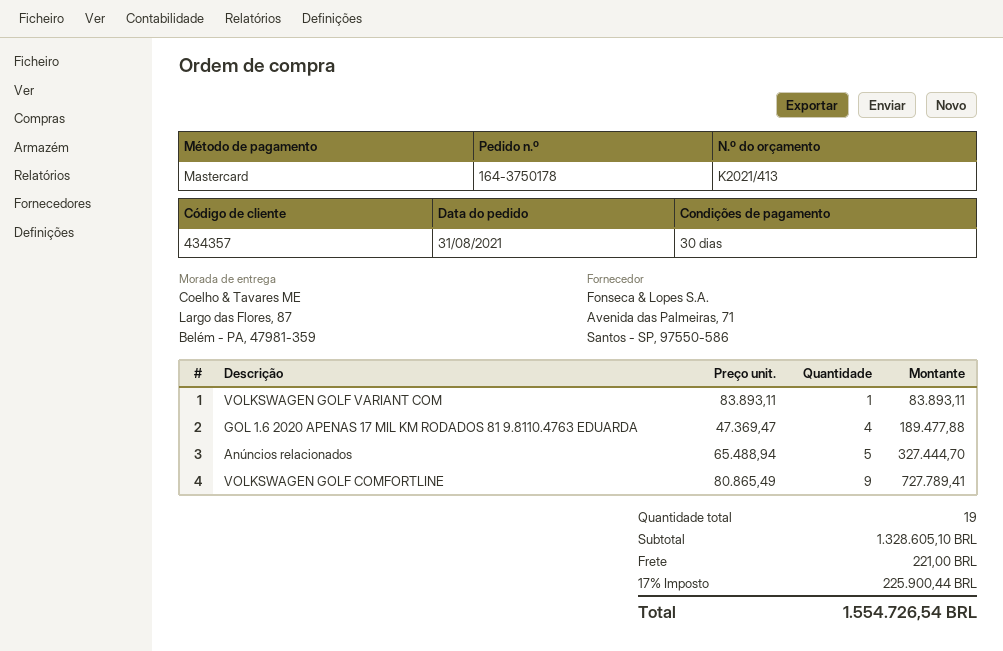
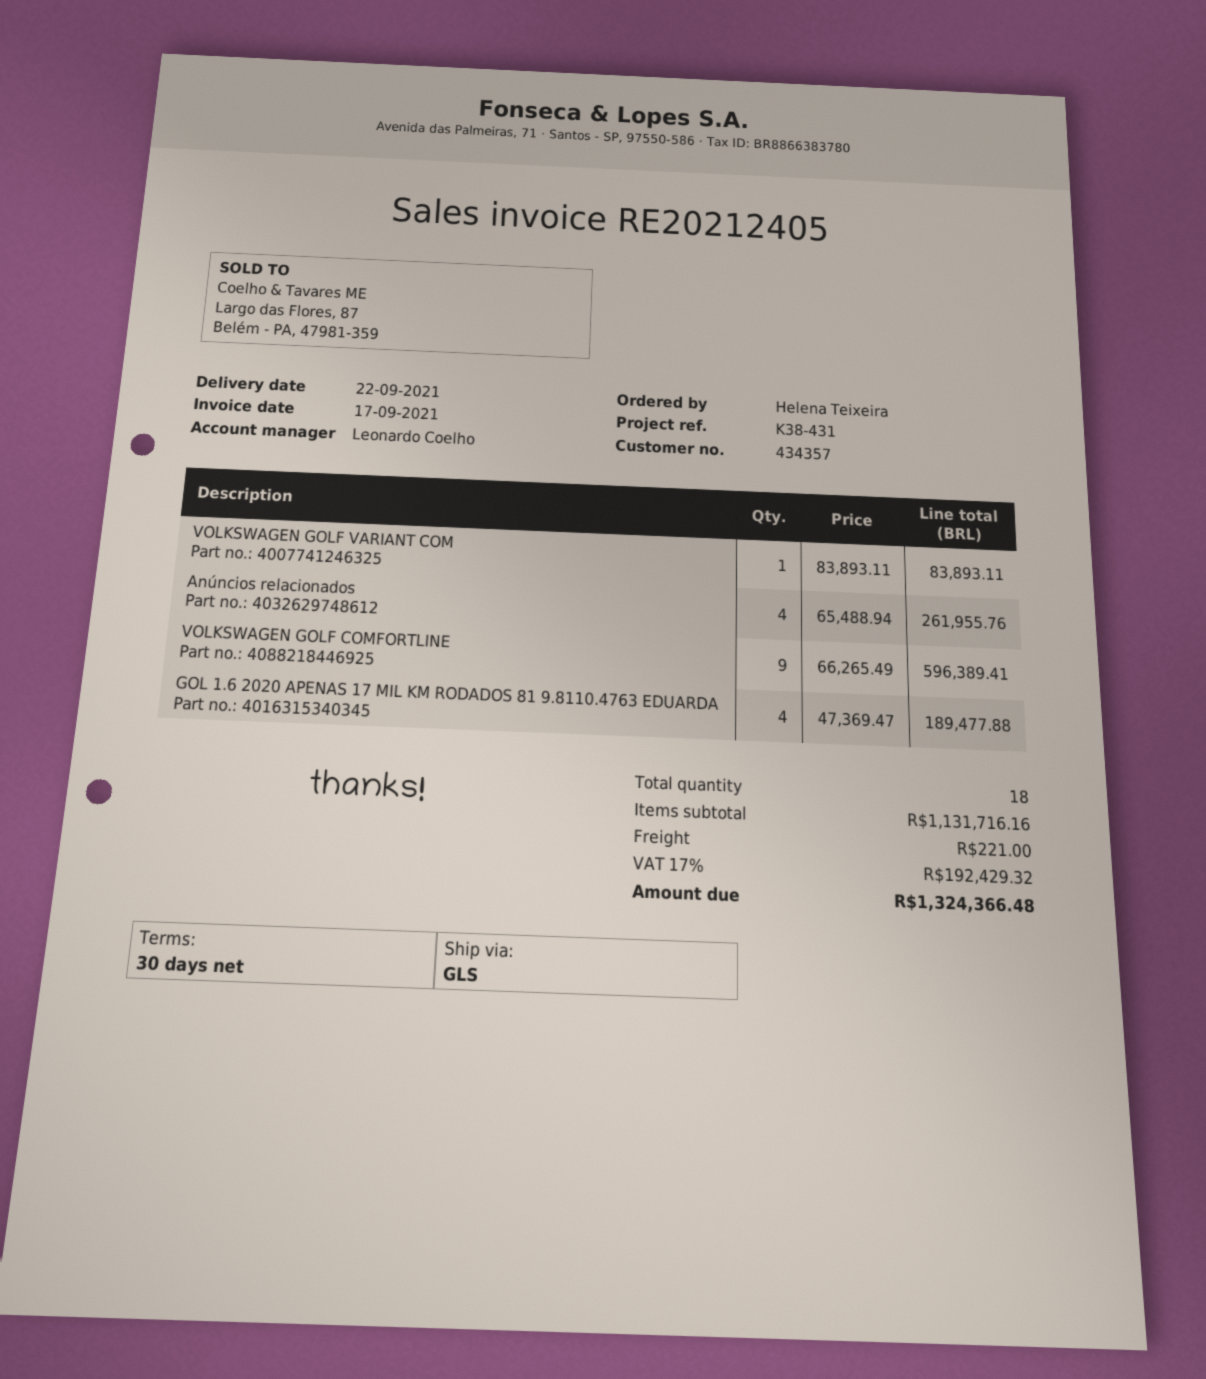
Anúncios relacionados: 5 x 65488.94 = 327444.70 -> 4 x 65488.94 = 261955.76
VOLKSWAGEN GOLF COMFORTLINE: 9 x 80865.49 = 727789.41 -> 9 x 66265.49 = 596389.41
total quantity: 19 -> 18
subtotal: 1328605.10 -> 1131716.16
tax: 17% = 225900.44 -> 17% = 192429.32
total: 1554726.54 -> 1324366.48

